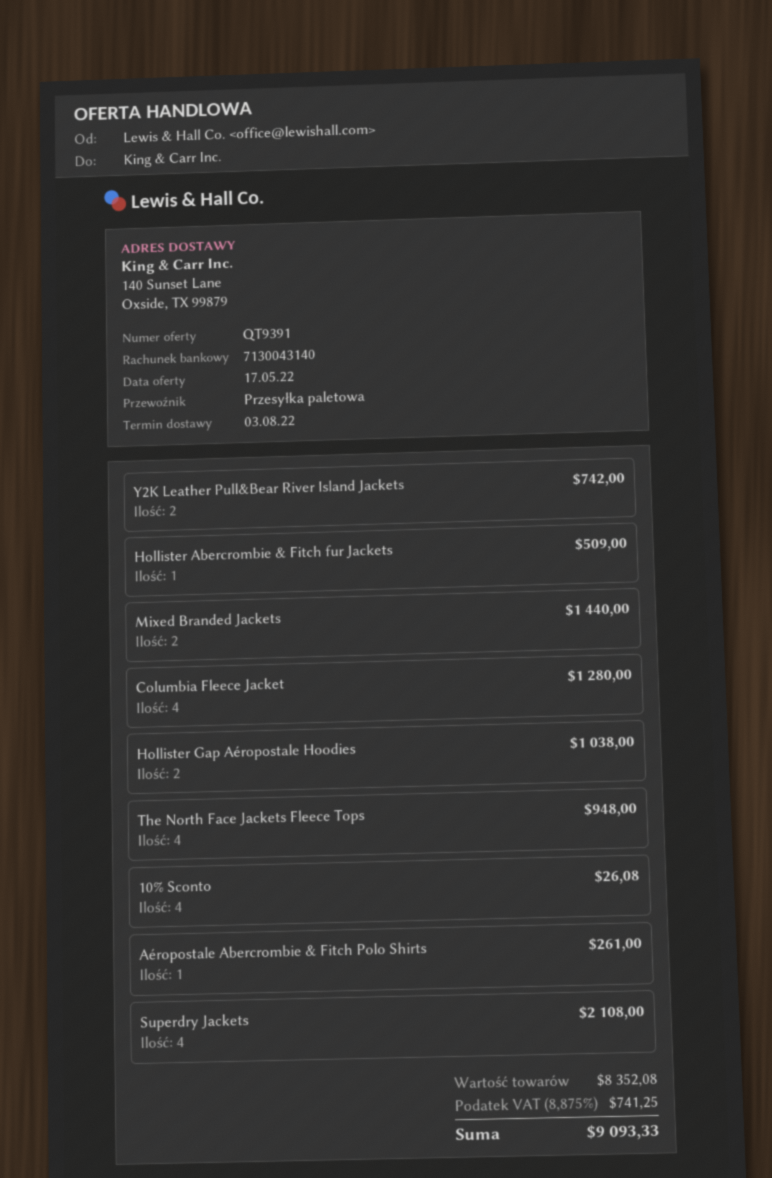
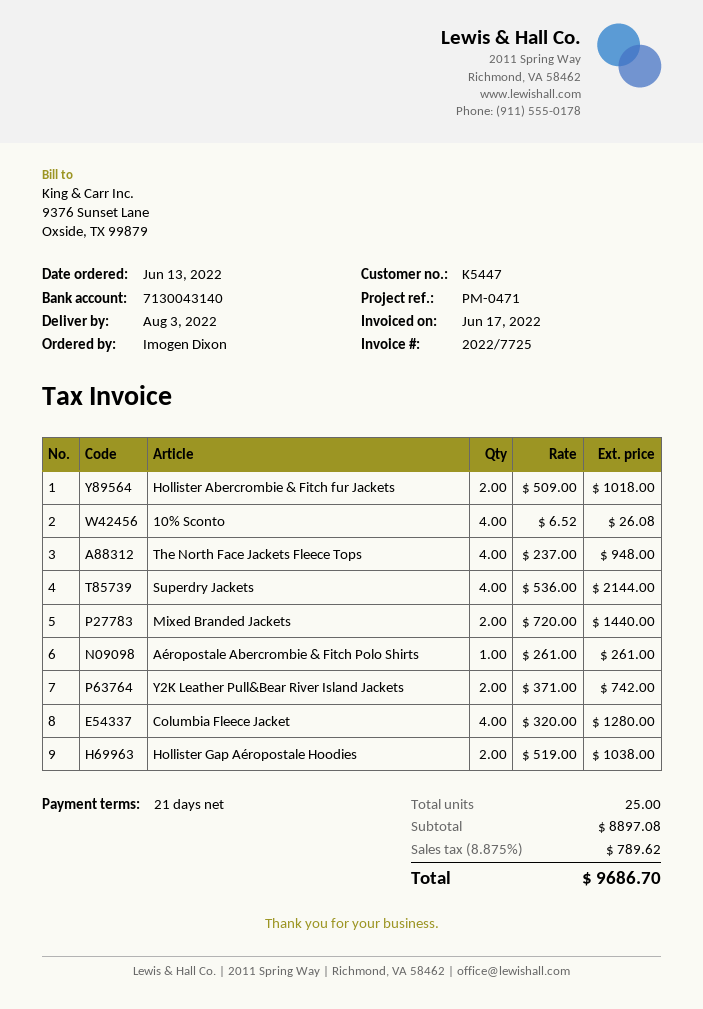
Hollister Abercrombie & Fitch fur Jackets: 1 for 509.00 -> 2 for 1018.00
Superdry Jackets: 4 for 2108.00 -> 4 for 2144.00
subtotal: 8352.08 -> 8897.08
tax: 8.875% = 741.25 -> 8.875% = 789.62
total: 9093.33 -> 9686.70

